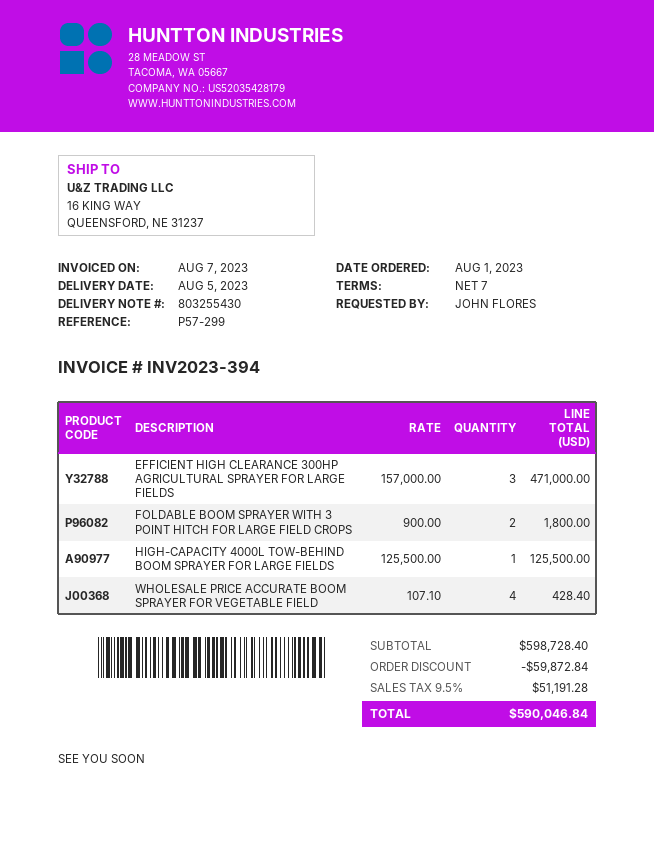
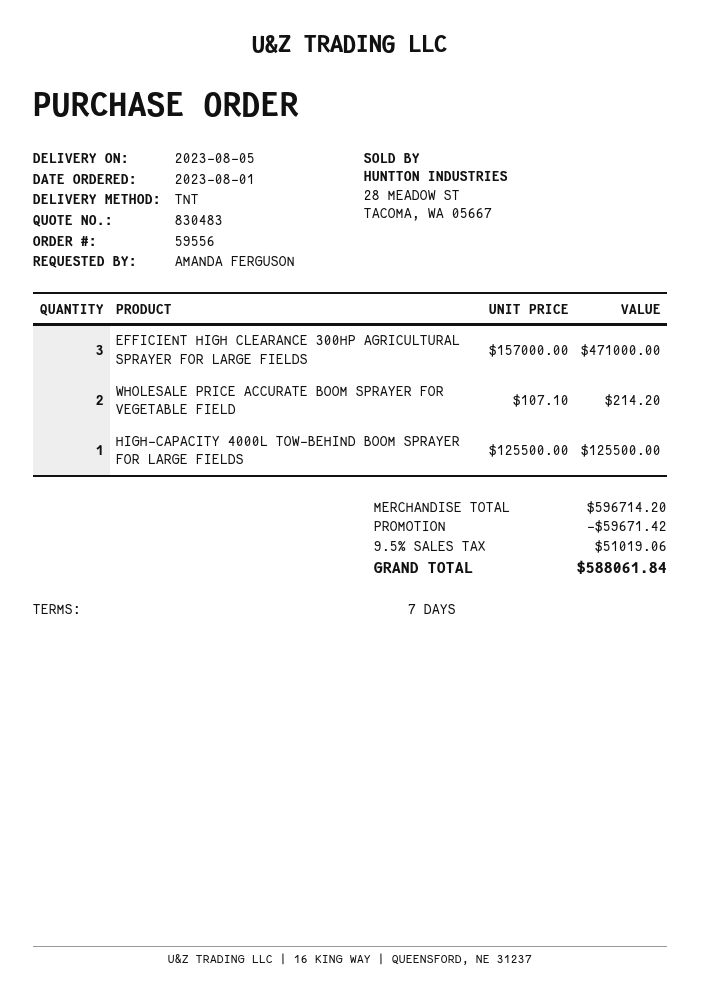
ordered by: JOHN FLORES -> AMANDA FERGUSON
FOLDABLE BOOM SPRAYER WITH 3 POINT HITCH FOR LARGE FIELD CROPS: 2 x 900.00 = 1800.00 -> none
WHOLESALE PRICE ACCURATE BOOM SPRAYER FOR VEGETABLE FIELD: 4 x 107.10 = 428.40 -> 2 x 107.10 = 214.20
subtotal: 598728.40 -> 596714.20
discount: 59872.84 -> 59671.42
tax: 9.5% = 51191.28 -> 9.5% = 51019.06
total: 590046.84 -> 588061.84

